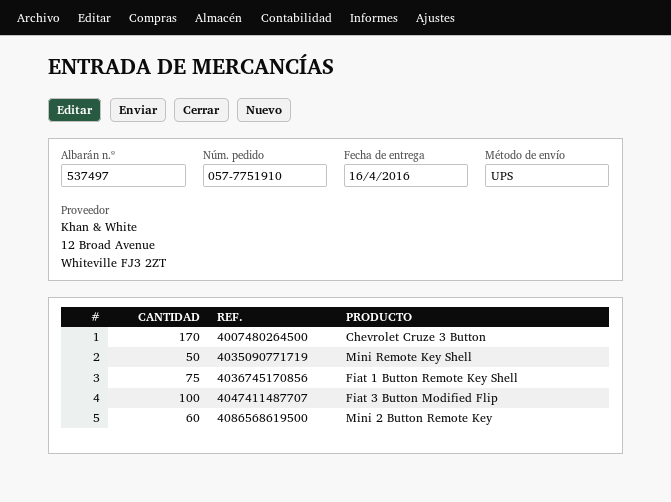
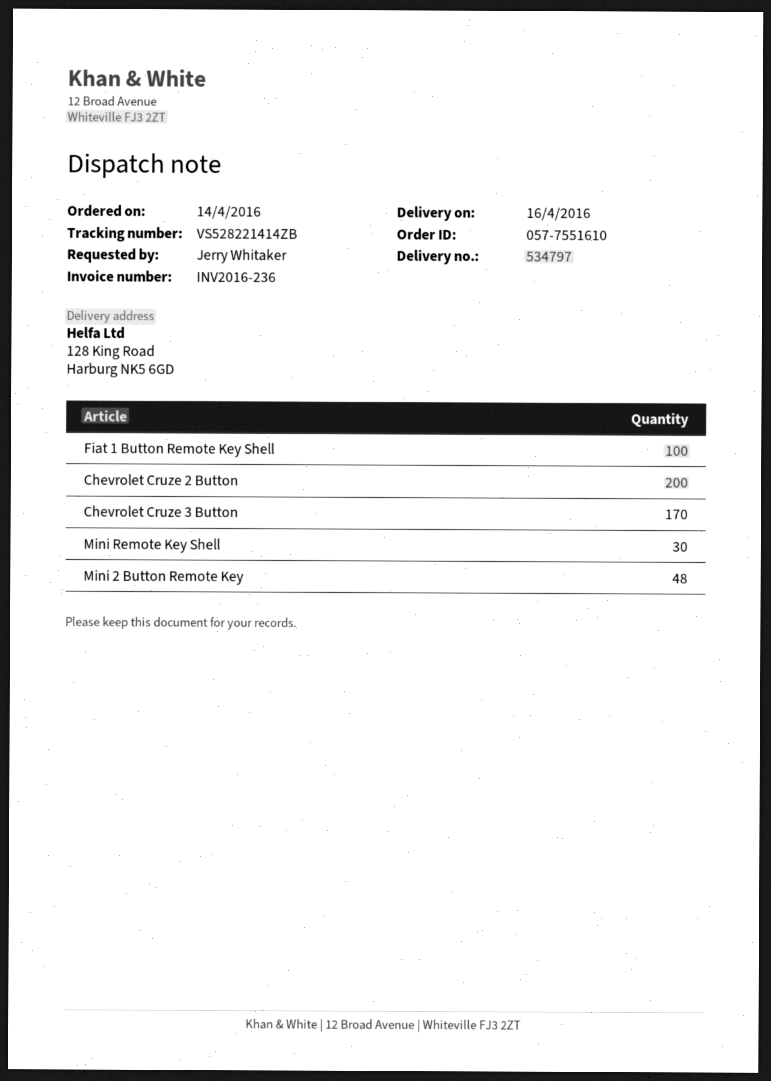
order number: 057-7751910 -> 057-7551610
delivery note number: 537497 -> 534797
Mini Remote Key Shell: 50 -> 30
Fiat 1 Button Remote Key Shell: 75 -> 100
Fiat 3 Button Modified Flip: 100 -> none
Mini 2 Button Remote Key: 60 -> 48
Chevrolet Cruze 2 Button: none -> 200

